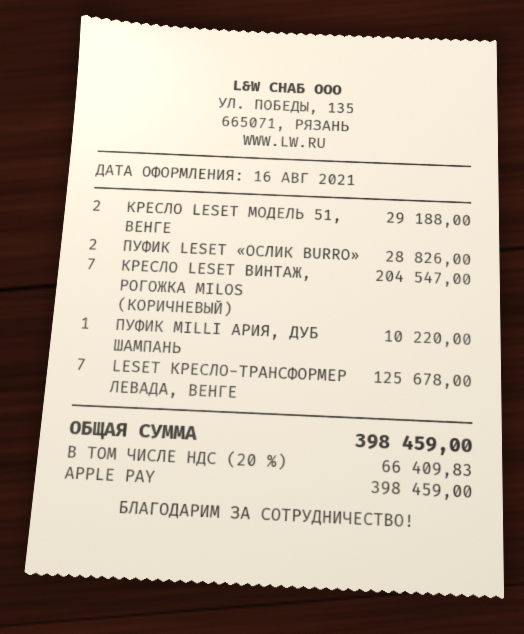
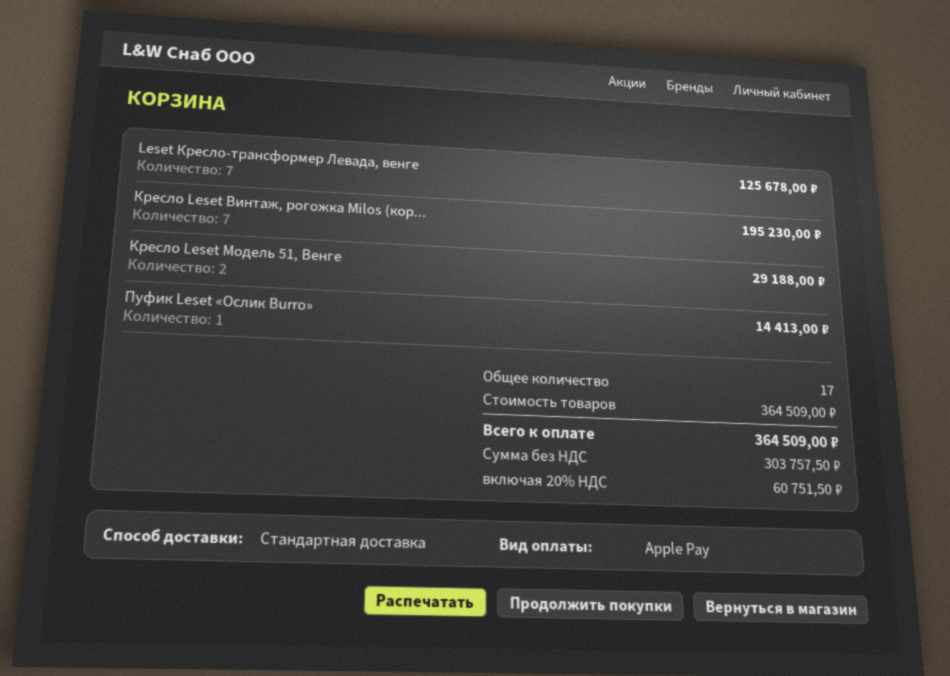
ПУФИК LESET «ОСЛИК BURRO»: 2 for 28826.00 -> 1 for 14413.00
КРЕСЛО LESET ВИНТАЖ, РОГОЖКА MILOS (КОРИЧНЕВЫЙ): 7 for 204547.00 -> 7 for 195230.00
ПУФИК MILLI АРИЯ, ДУБ ШАМПАНЬ: 1 for 10220.00 -> none
tax: 20% = 66409.83 -> 20% = 60751.50
total: 398459.00 -> 364509.00

